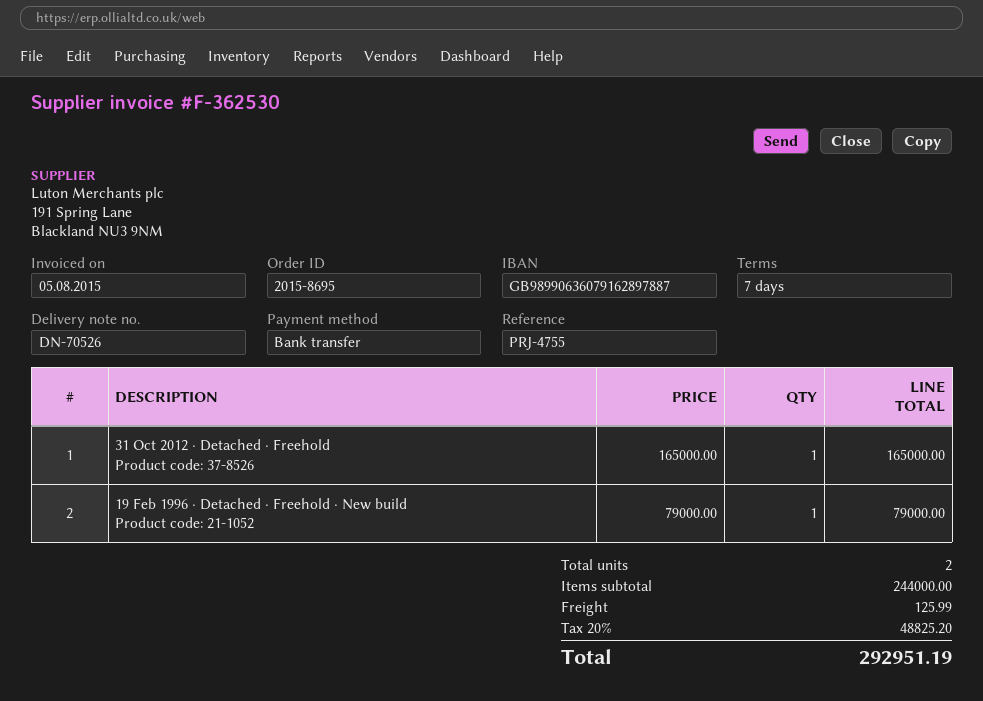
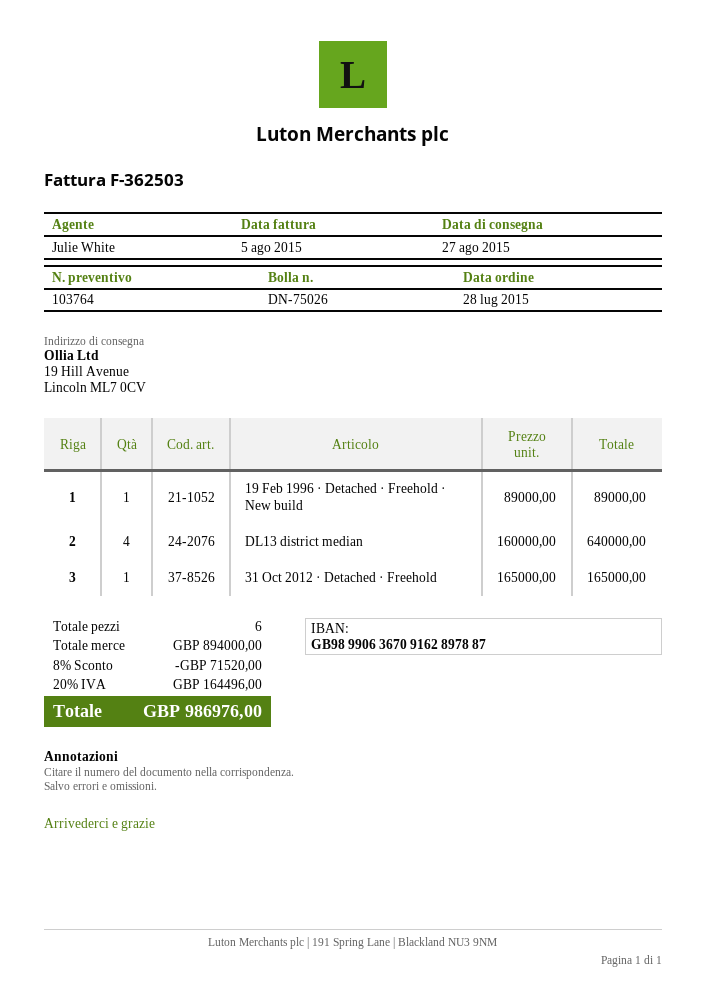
delivery note number: DN-70526 -> DN-75026
invoice number: F-362530 -> F-362503
bank account: GB98990636079162897887 -> GB98990636709162897887
19 Feb 1996 · Detached · Freehold · New build: 1 x 79000.00 = 79000.00 -> 1 x 89000.00 = 89000.00
DL13 district median: none -> 4 x 160000.00 = 640000.00
total quantity: 2 -> 6
subtotal: 244000.00 -> 894000.00
discount: none -> 8% = 71520.00
shipping: 125.99 -> none
tax: 20% = 48825.20 -> 20% = 164496.00
total: 292951.19 -> 986976.00

